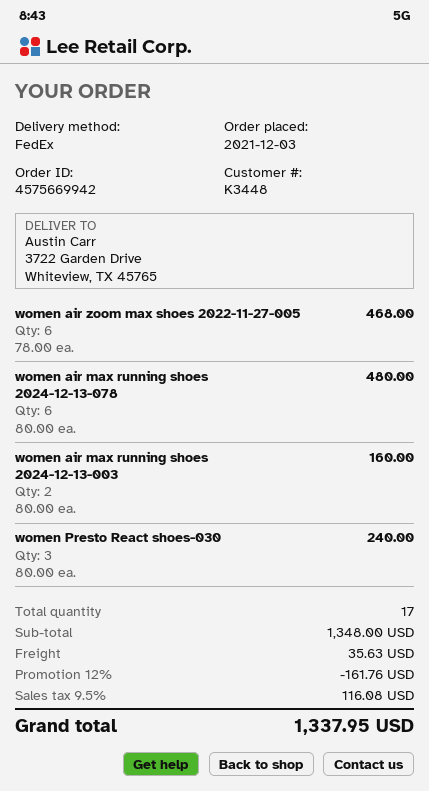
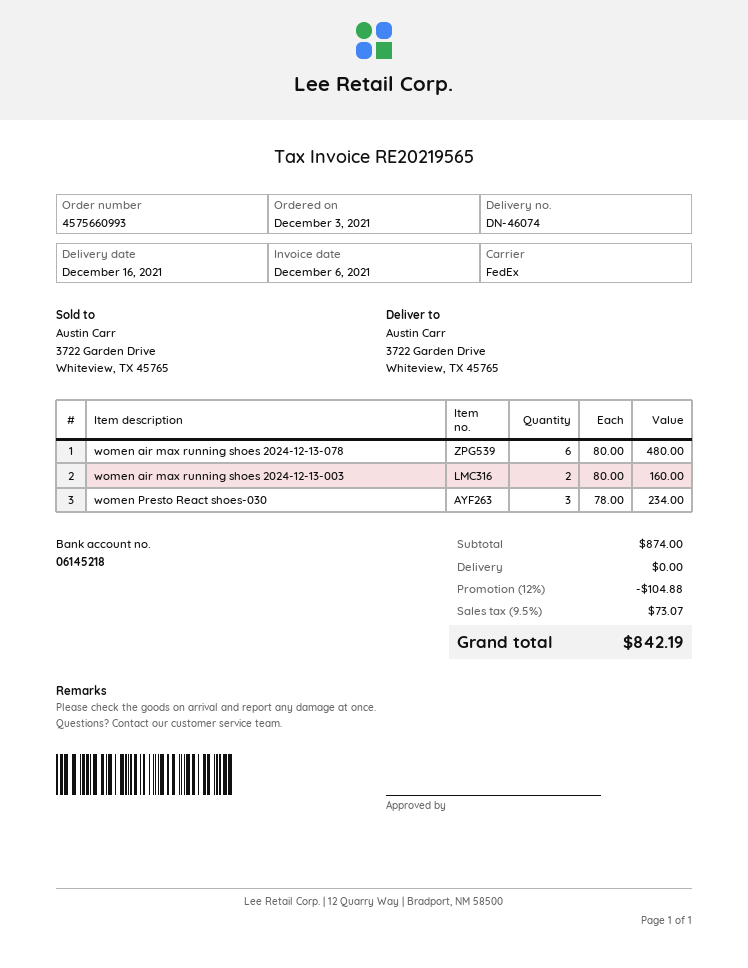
order number: 4575669942 -> 4575660993
women air zoom max shoes 2022-11-27-005: 6 x 78.00 = 468.00 -> none
women Presto React shoes-030: 3 x 80.00 = 240.00 -> 3 x 78.00 = 234.00
subtotal: 1348.00 -> 874.00
discount: 12% = 161.76 -> 12% = 104.88
shipping: 35.63 -> 0.00
tax: 9.5% = 116.08 -> 9.5% = 73.07
total: 1337.95 -> 842.19

